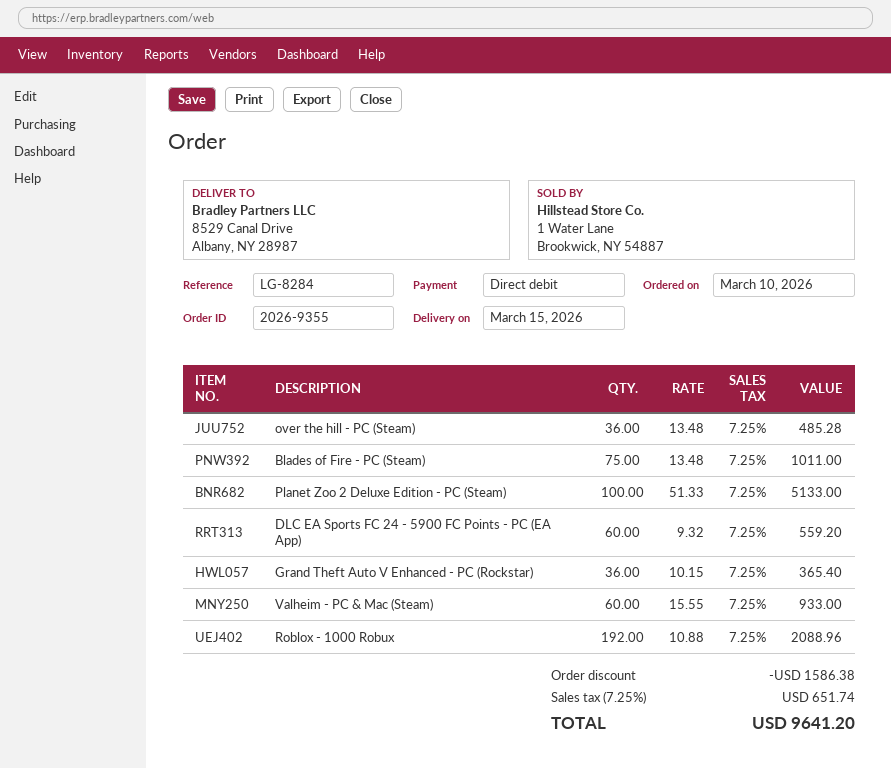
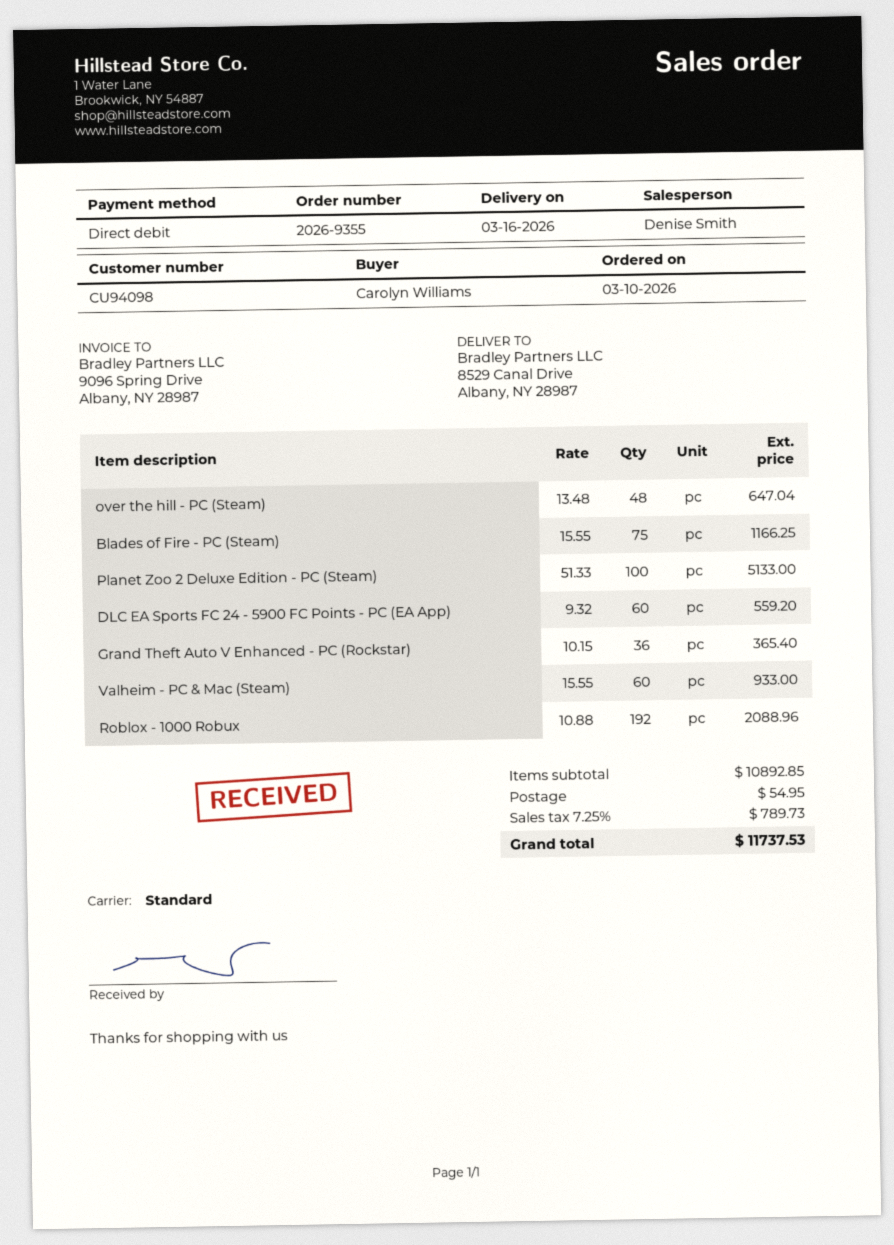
delivery date: 2026-03-15 -> 2026-03-16
over the hill - PC (Steam): 36 x 13.48 = 485.28 -> 48 x 13.48 = 647.04
Blades of Fire - PC (Steam): 75 x 13.48 = 1011.00 -> 75 x 15.55 = 1166.25
discount: 1586.38 -> none
shipping: none -> 54.95
tax: 7.25% = 651.74 -> 7.25% = 789.73
total: 9641.20 -> 11737.53

